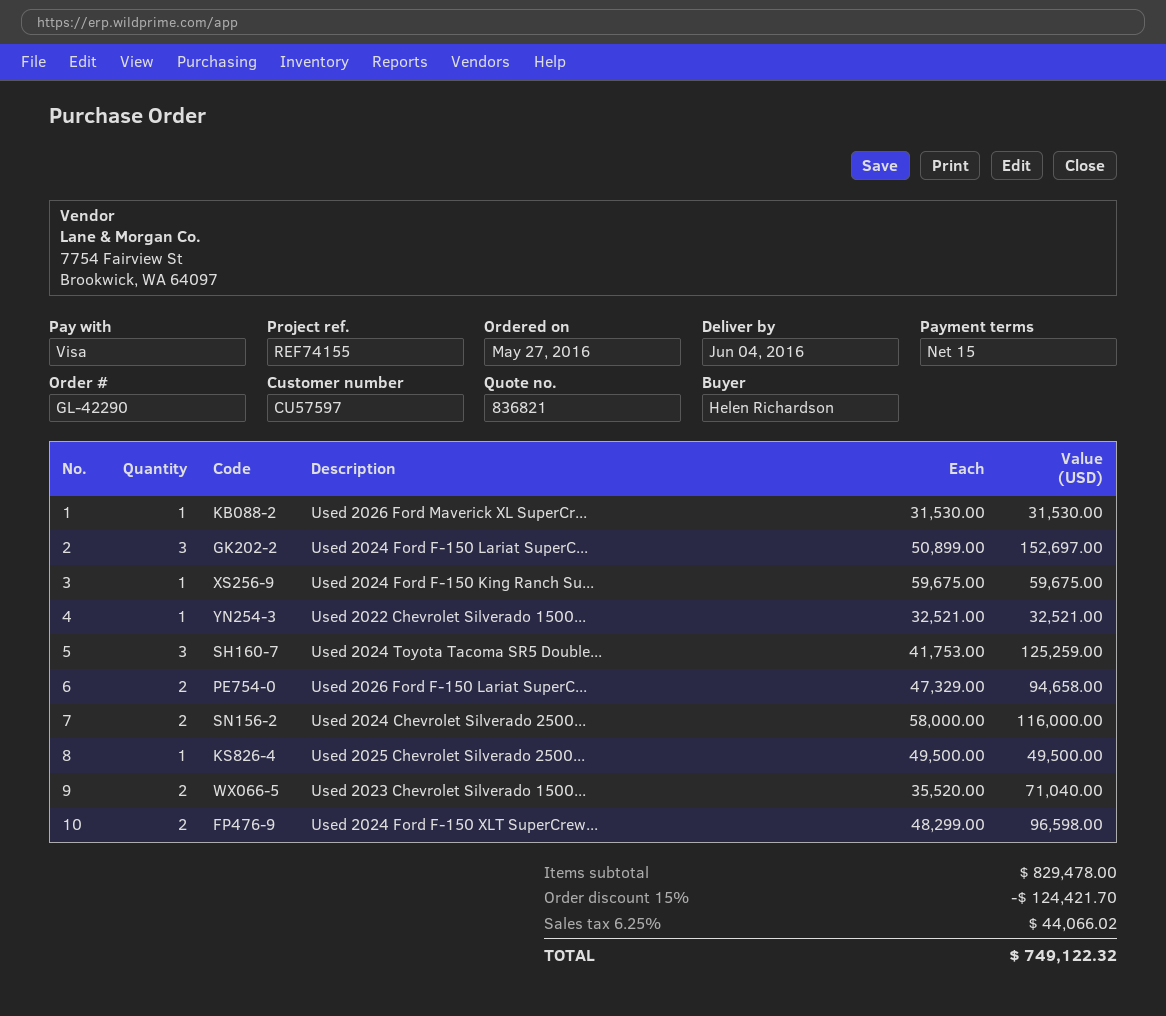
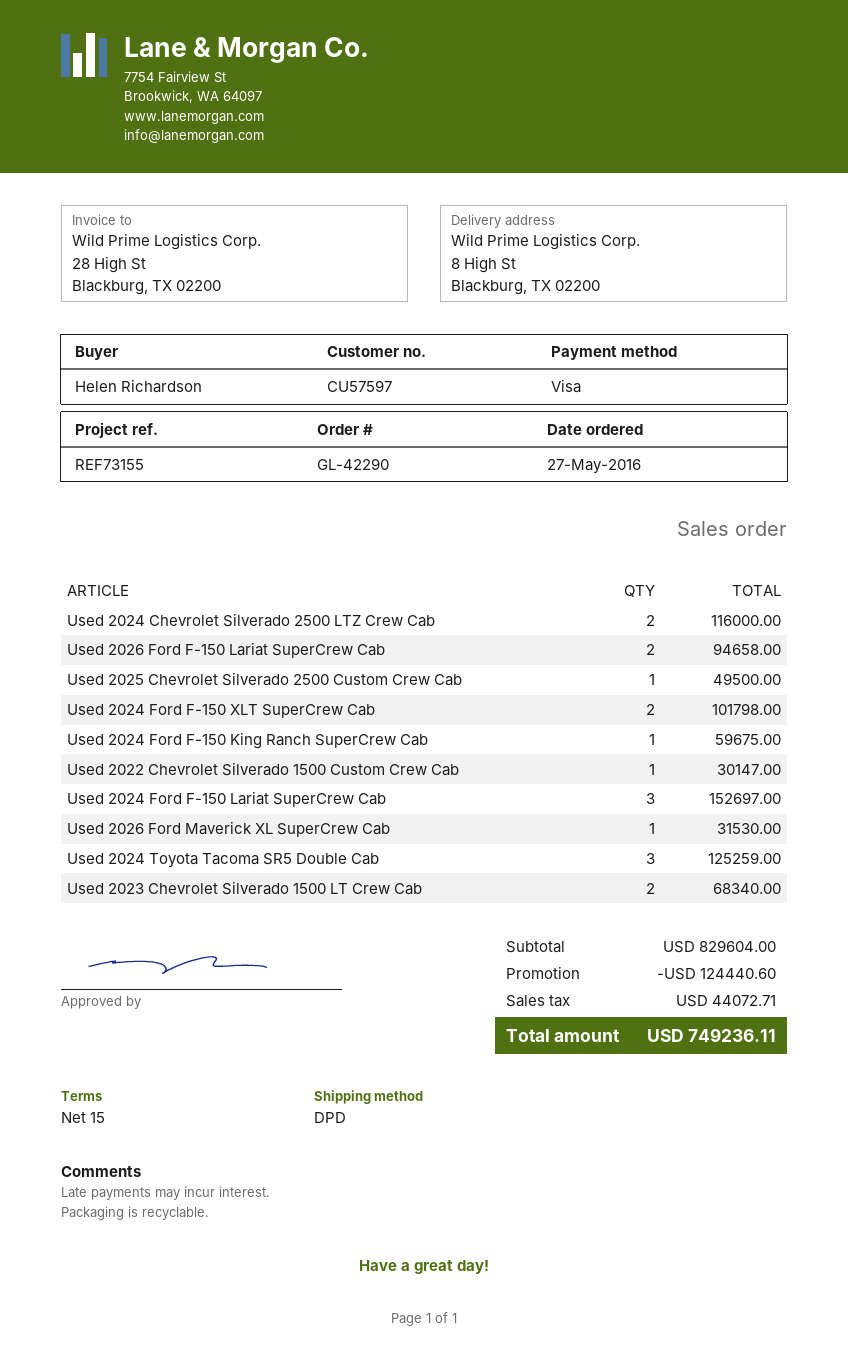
reference: REF74155 -> REF73155
Used 2022 Chevrolet Silverado 1500...: 1 for 32521.00 -> 1 for 30147.00
Used 2023 Chevrolet Silverado 1500...: 2 for 71040.00 -> 2 for 68340.00
Used 2024 Ford F-150 XLT SuperCrew...: 2 for 96598.00 -> 2 for 101798.00
subtotal: 829478.00 -> 829604.00
discount: 124421.70 -> 124440.60
tax: 44066.02 -> 44072.71
total: 749122.32 -> 749236.11

